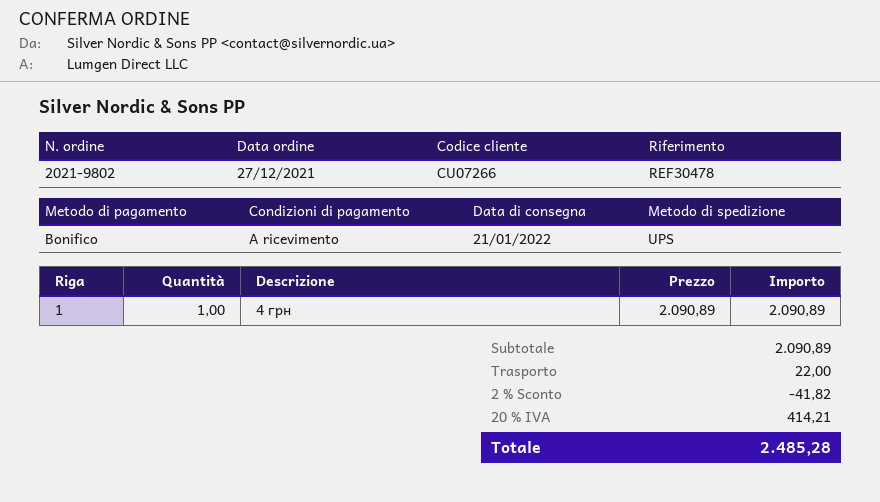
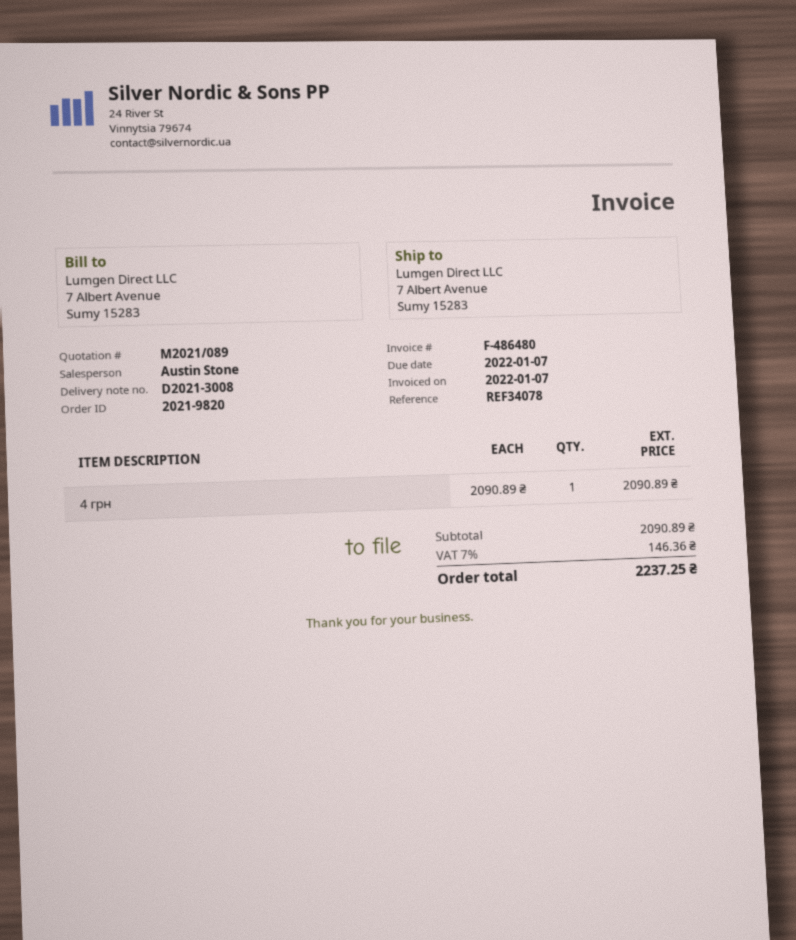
order number: 2021-9802 -> 2021-9820
reference: REF30478 -> REF34078
discount: 2% = 41.82 -> none
shipping: 22.00 -> none
tax: 20% = 414.21 -> 7% = 146.36
total: 2485.28 -> 2237.25

